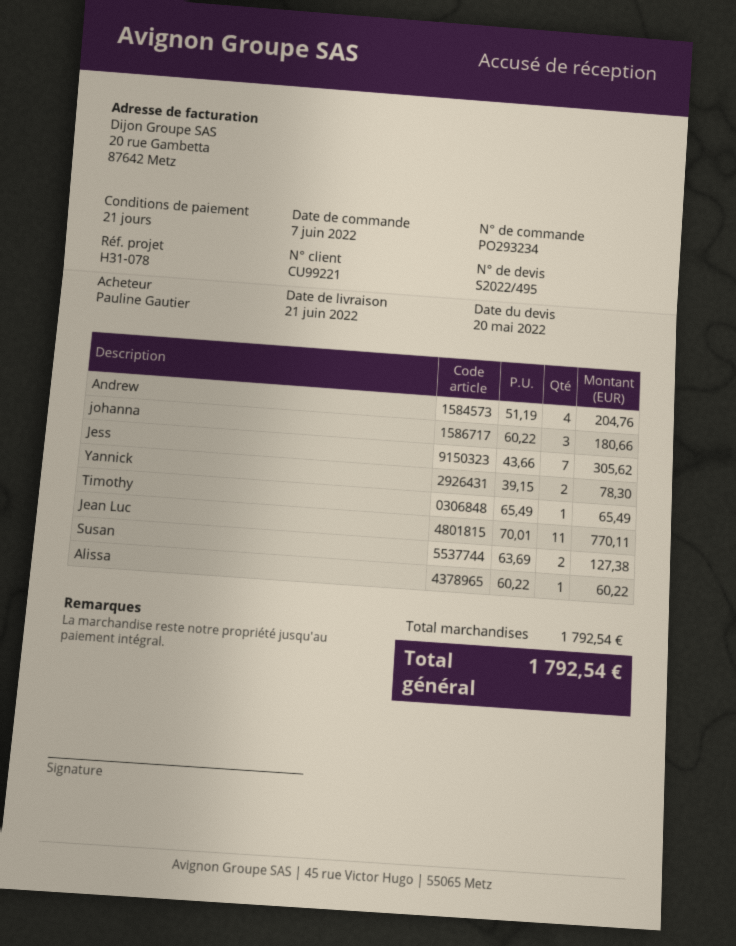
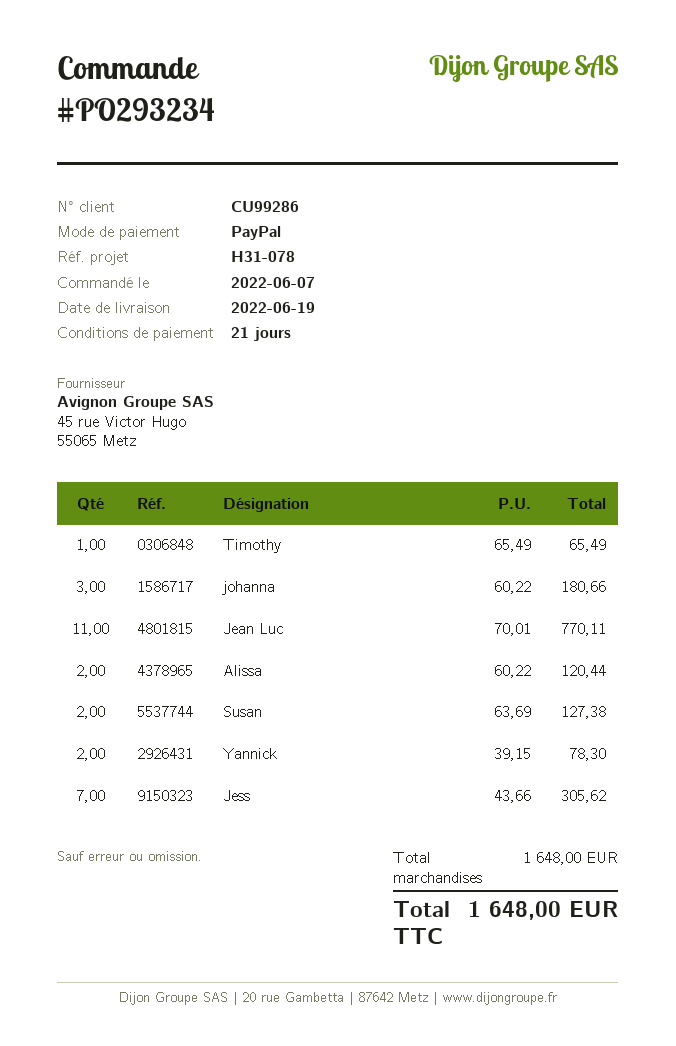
delivery date: 2022-06-21 -> 2022-06-19
customer number: CU99221 -> CU99286
Andrew: 4 x 51.19 = 204.76 -> none
Alissa: 1 x 60.22 = 60.22 -> 2 x 60.22 = 120.44
subtotal: 1792.54 -> 1648.00
total: 1792.54 -> 1648.00

